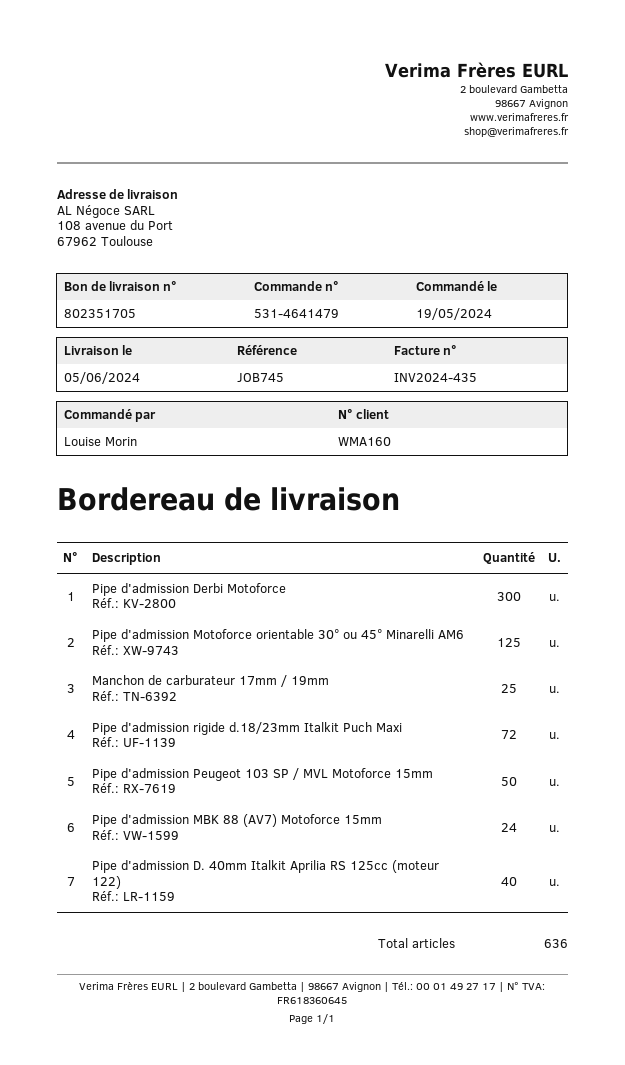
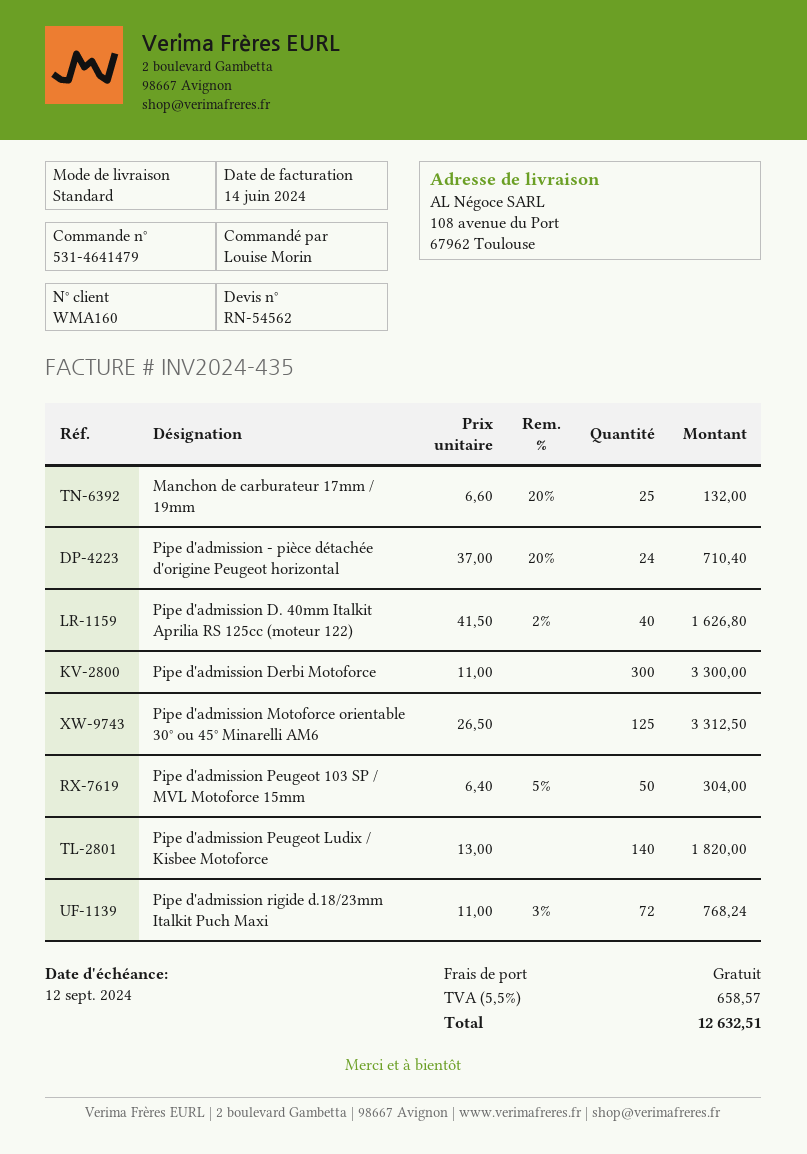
Pipe d'admission MBK 88 (AV7) Motoforce 15mm: 24 -> none
Pipe d'admission - pièce détachée d'origine Peugeot horizontal: none -> 24
Pipe d'admission Peugeot Ludix / Kisbee Motoforce: none -> 140

